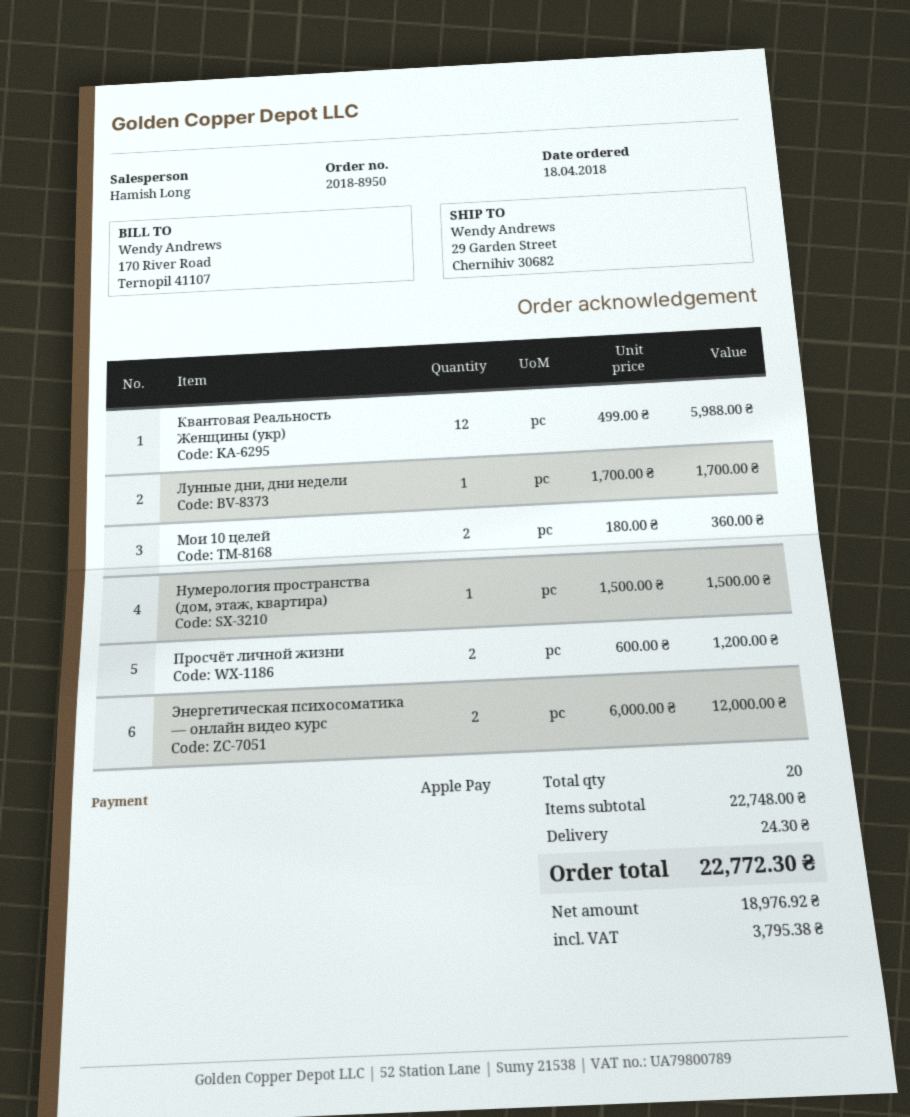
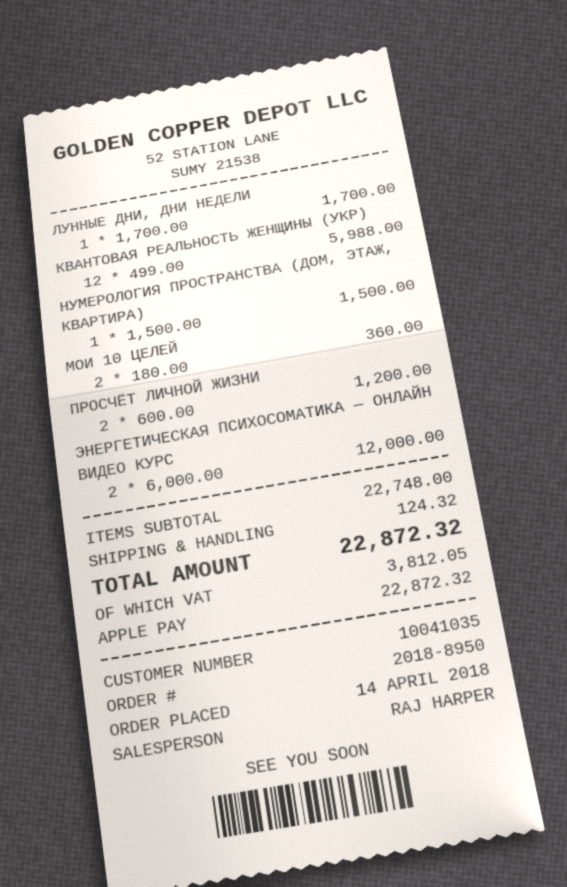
order date: 2018-04-18 -> 2018-04-14
sales rep: Hamish Long -> RAJ HARPER
shipping: 24.30 -> 124.32
tax: 3795.38 -> 3812.05
total: 22772.30 -> 22872.32

